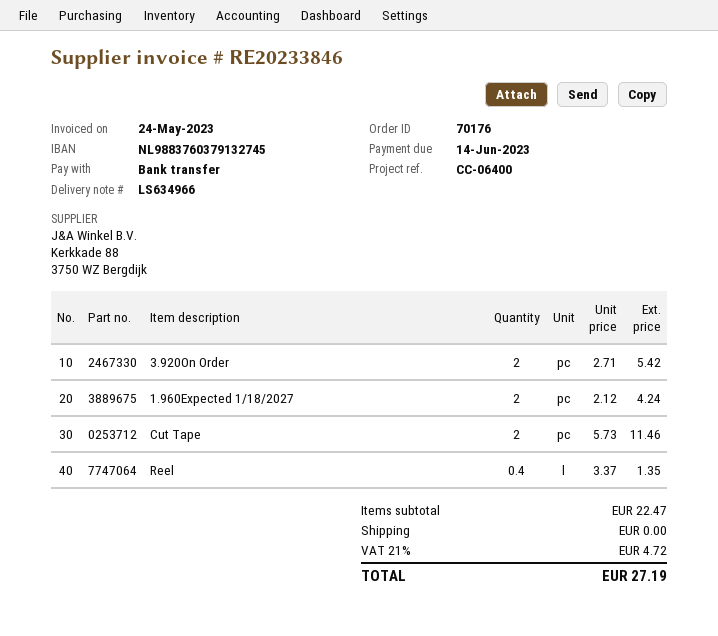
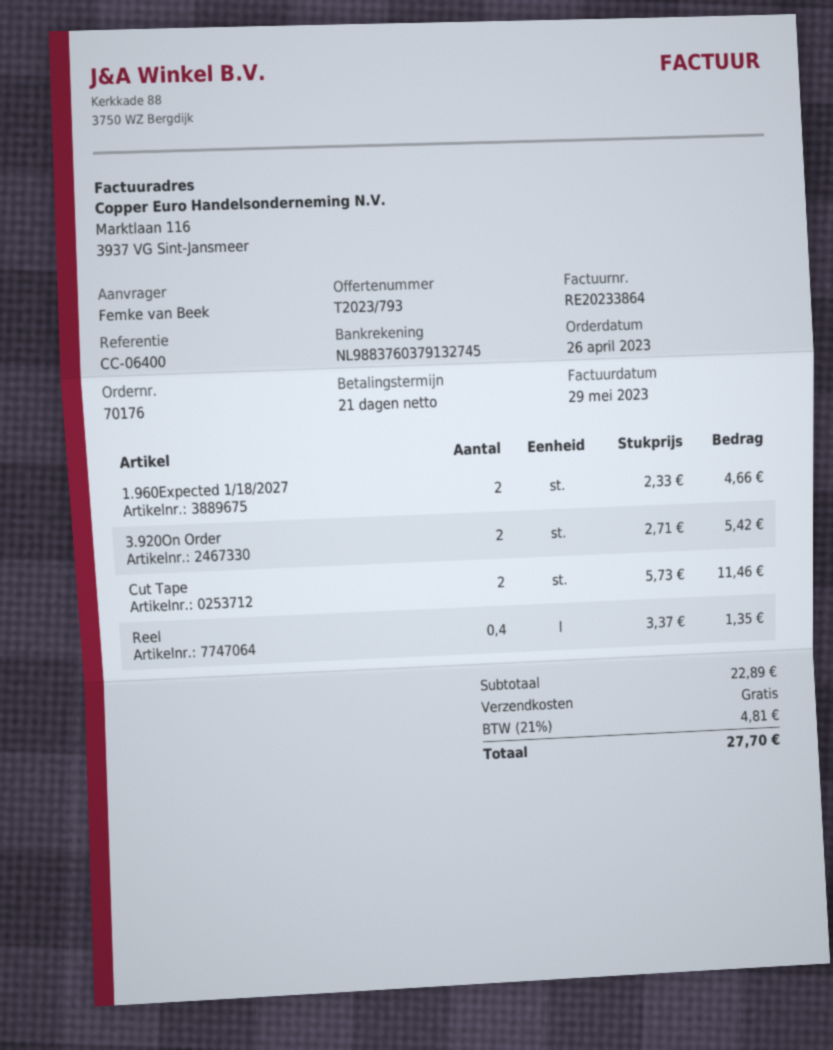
invoice number: RE20233846 -> RE20233864
invoice date: 2023-05-24 -> 2023-05-29
1.960Expected 1/18/2027: 2 x 2.12 = 4.24 -> 2 x 2.33 = 4.66
subtotal: 22.47 -> 22.89
tax: 21% = 4.72 -> 21% = 4.81
total: 27.19 -> 27.70

